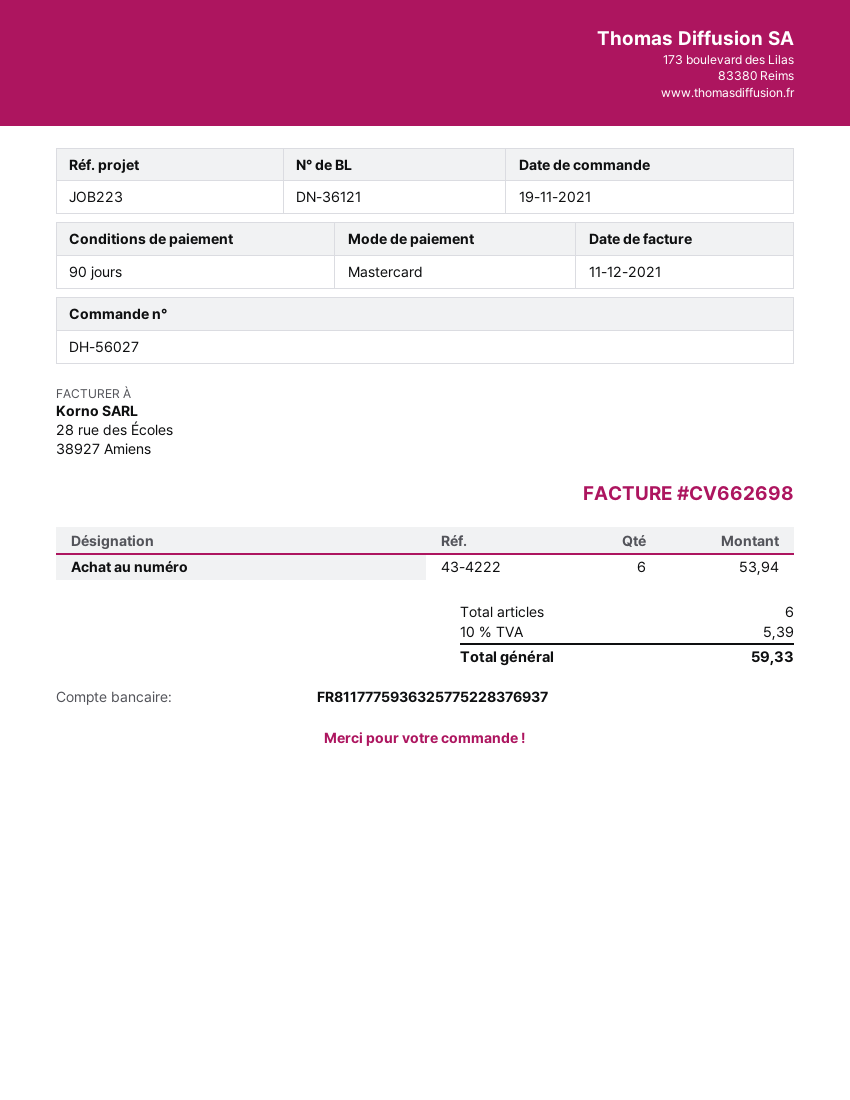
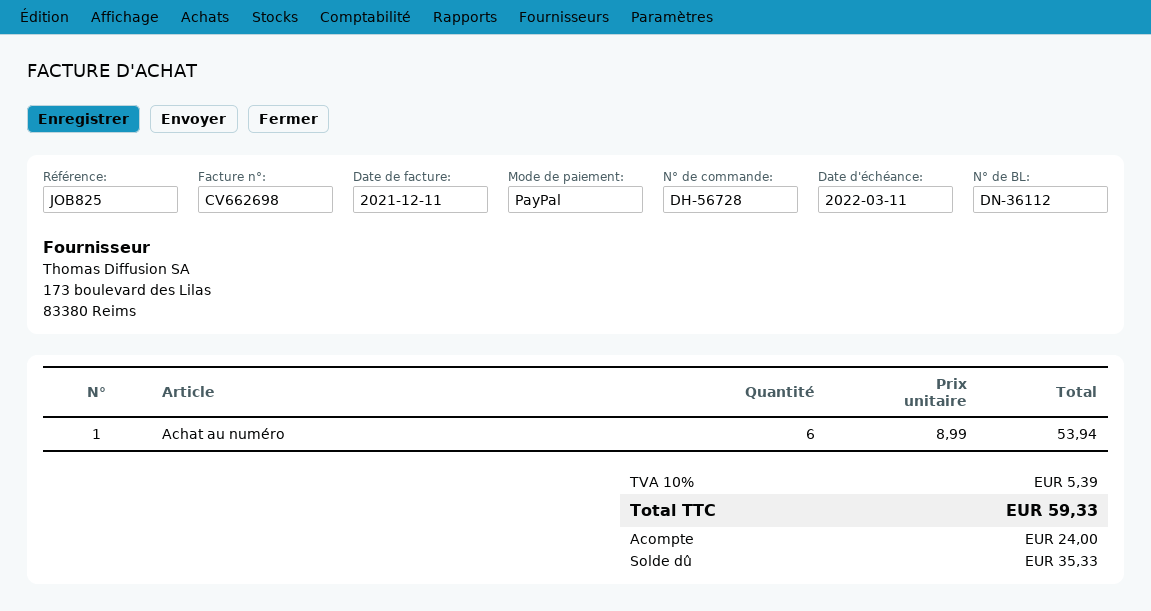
order number: DH-56027 -> DH-56728
delivery note number: DN-36121 -> DN-36112
reference: JOB223 -> JOB825
payment method: Mastercard -> PayPal

